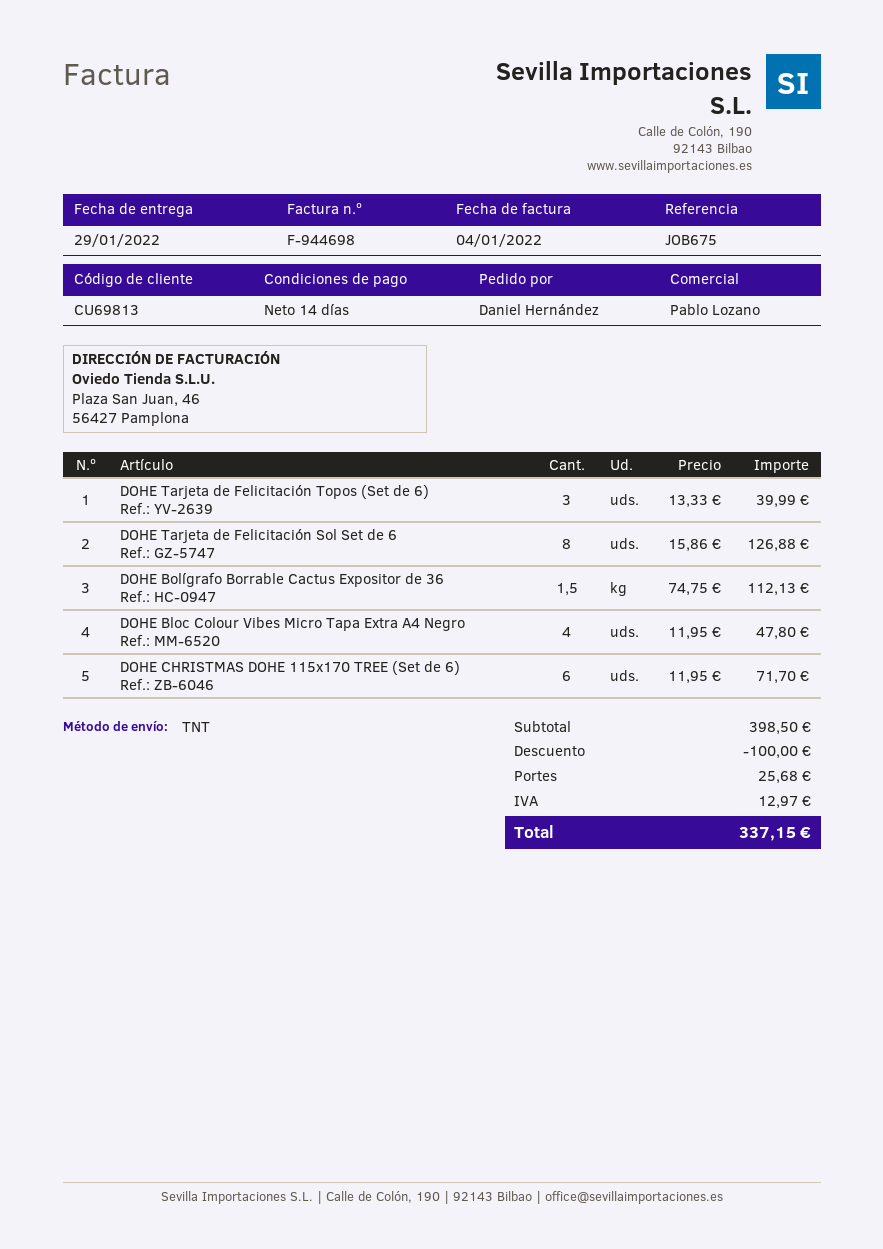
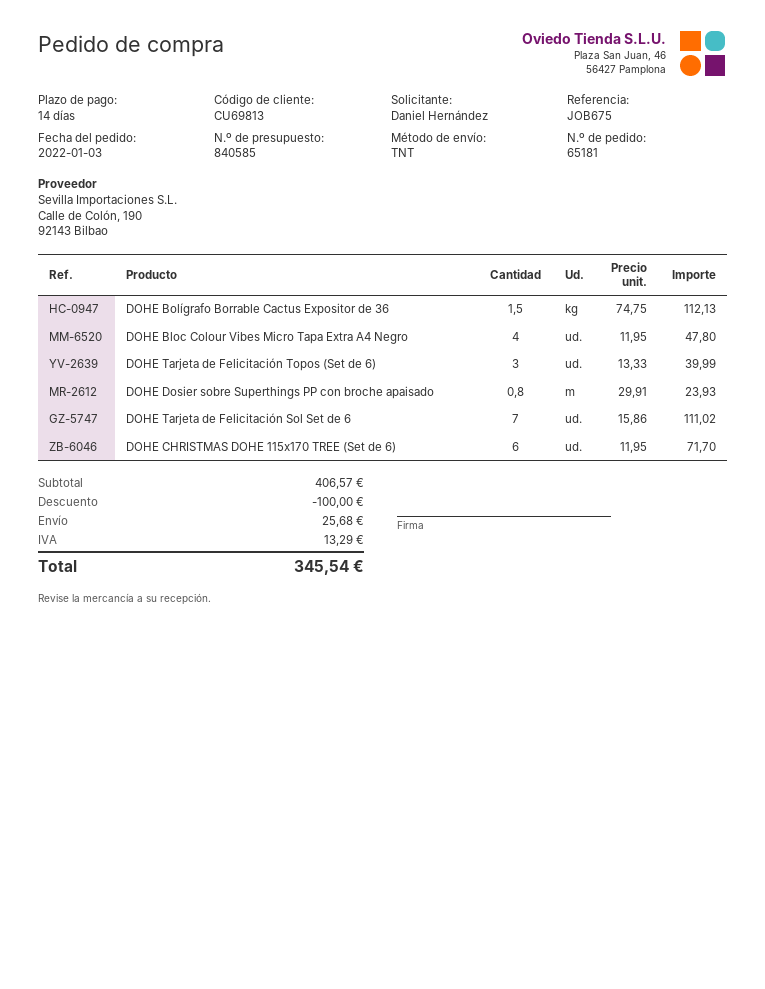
DOHE Tarjeta de Felicitación Sol Set de 6: 8 x 15.86 = 126.88 -> 7 x 15.86 = 111.02
DOHE Dosier sobre Superthings PP con broche apaisado: none -> 0.8 x 29.91 = 23.93
subtotal: 398.50 -> 406.57
tax: 12.97 -> 13.29
total: 337.15 -> 345.54

